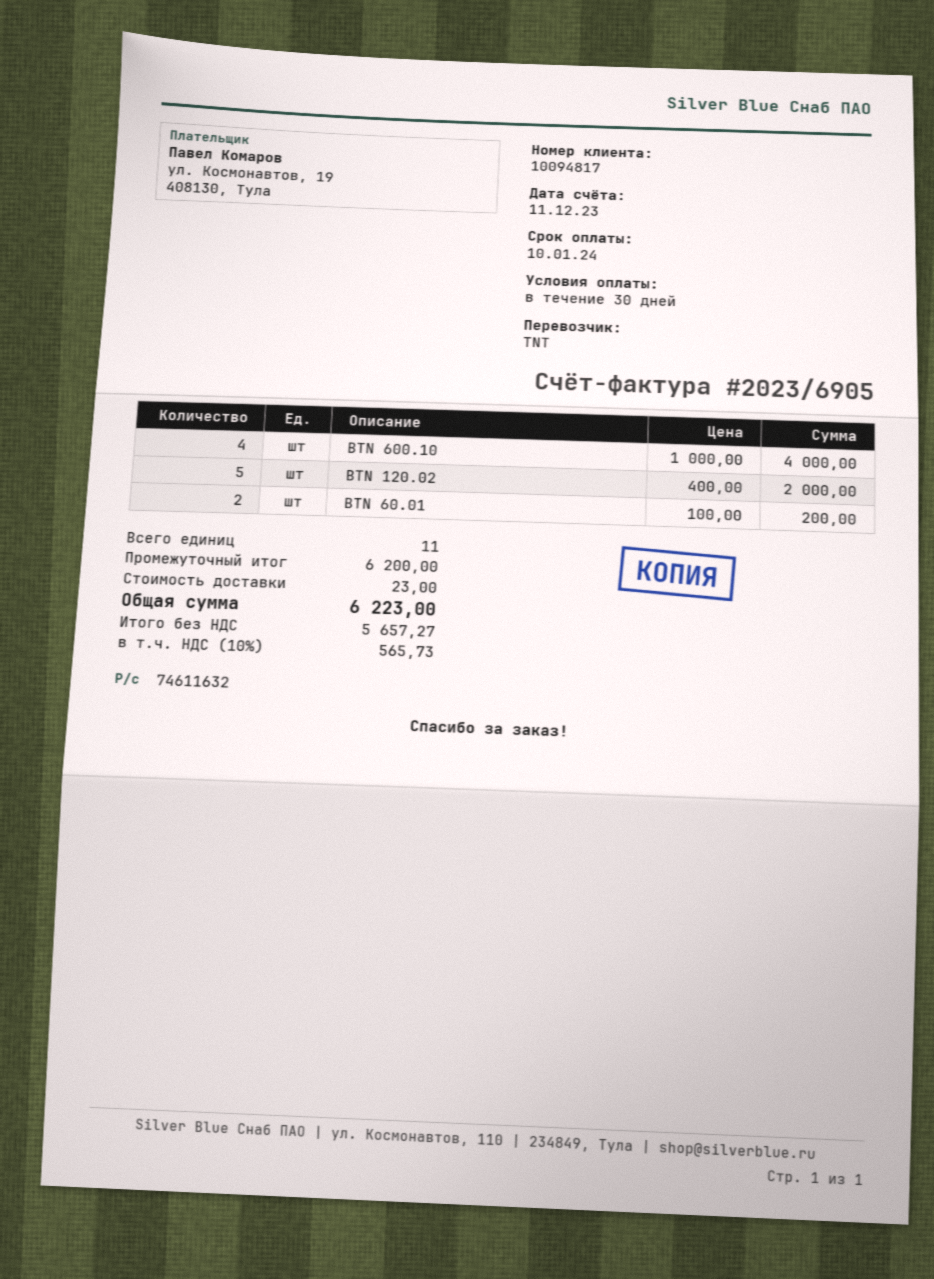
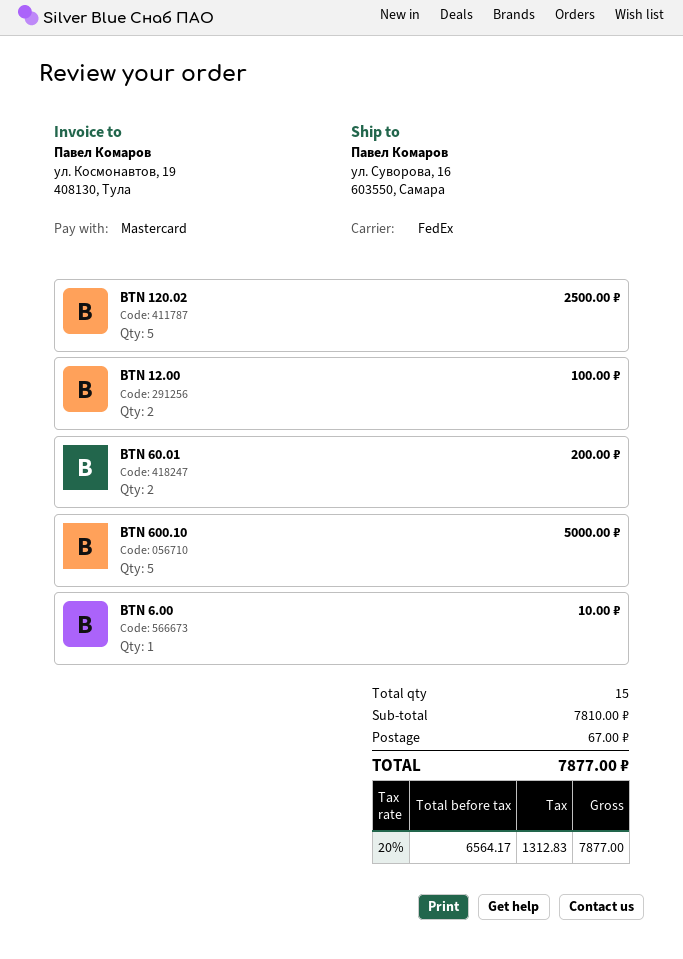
shipping method: TNT -> FedEx
BTN 600.10: 4 for 4000.00 -> 5 for 5000.00
BTN 120.02: 5 for 2000.00 -> 5 for 2500.00
BTN 12.00: none -> 2 for 100.00
BTN 6.00: none -> 1 for 10.00
total quantity: 11 -> 15
subtotal: 6200.00 -> 7810.00
shipping: 23.00 -> 67.00
net: 5657.27 -> 6564.17
tax: 10% = 565.73 -> 20% = 1312.83
total: 6223.00 -> 7877.00

